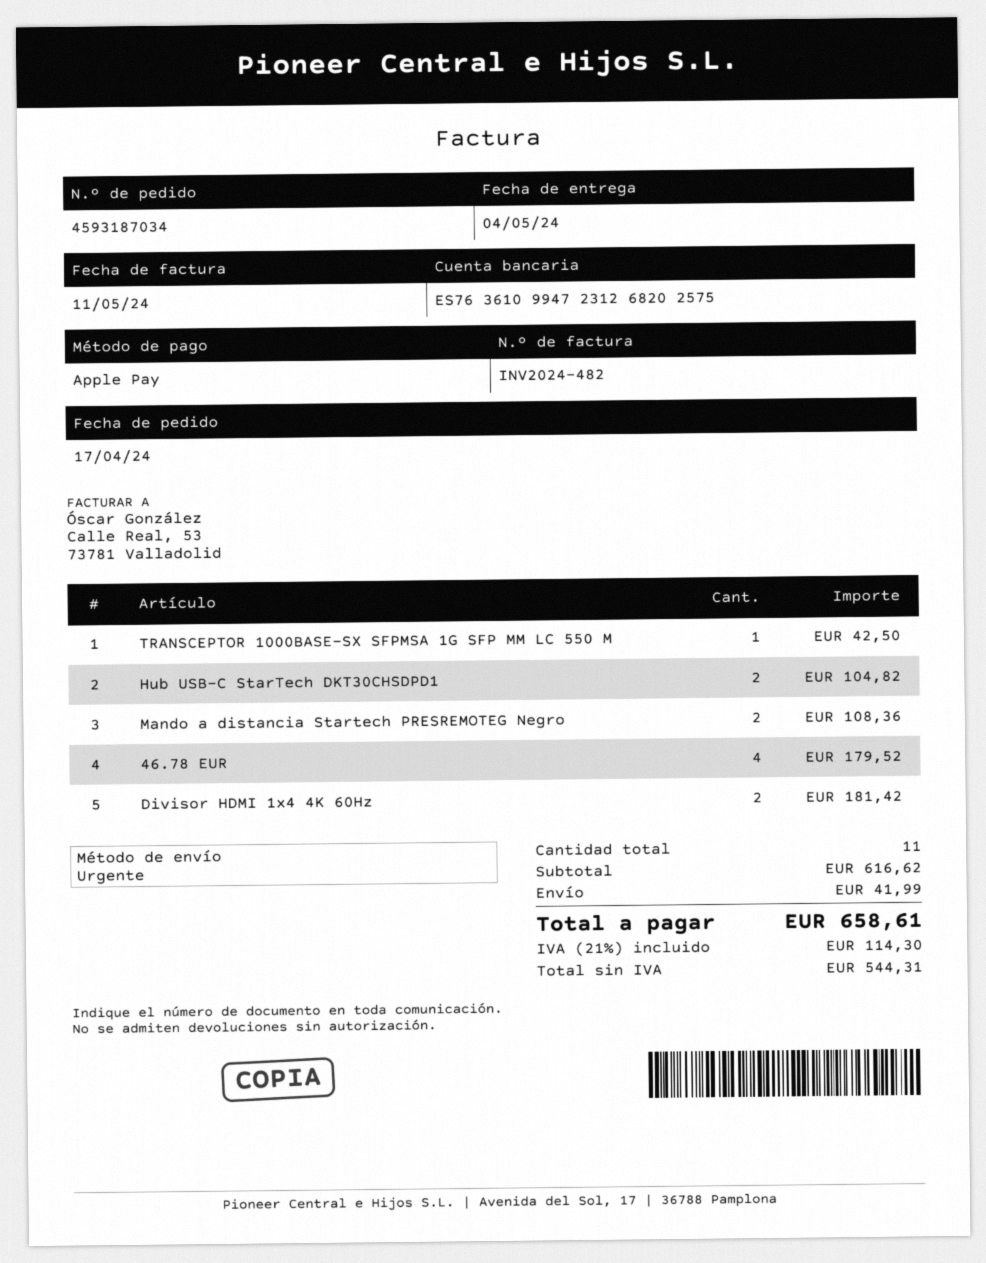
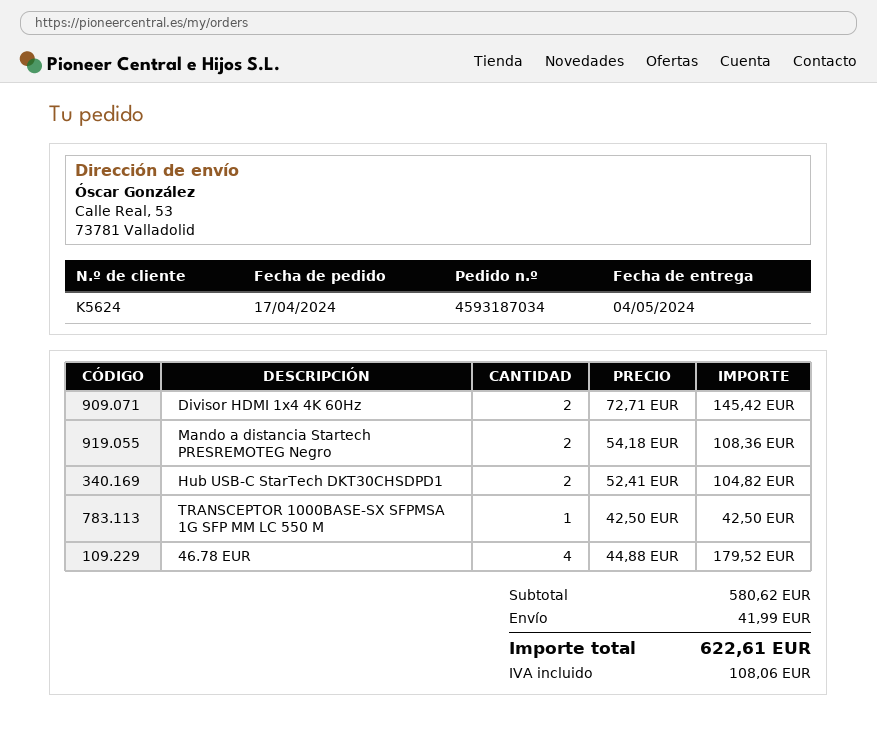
Divisor HDMI 1x4 4K 60Hz: 2 for 181.42 -> 2 for 145.42
subtotal: 616.62 -> 580.62
tax: 114.30 -> 108.06
total: 658.61 -> 622.61

